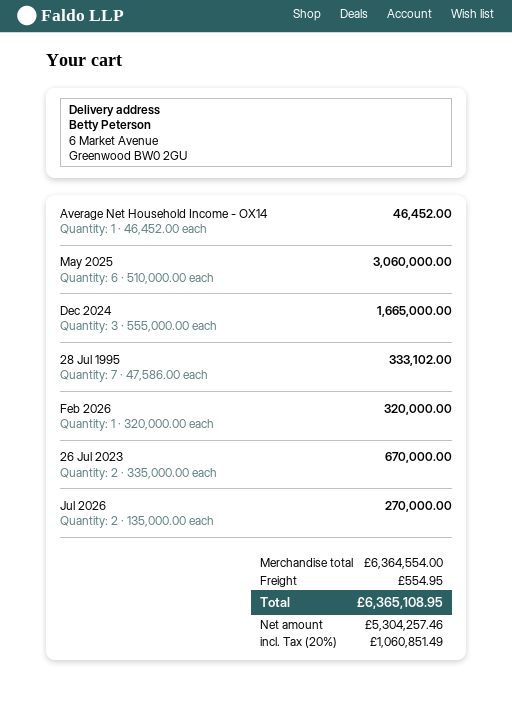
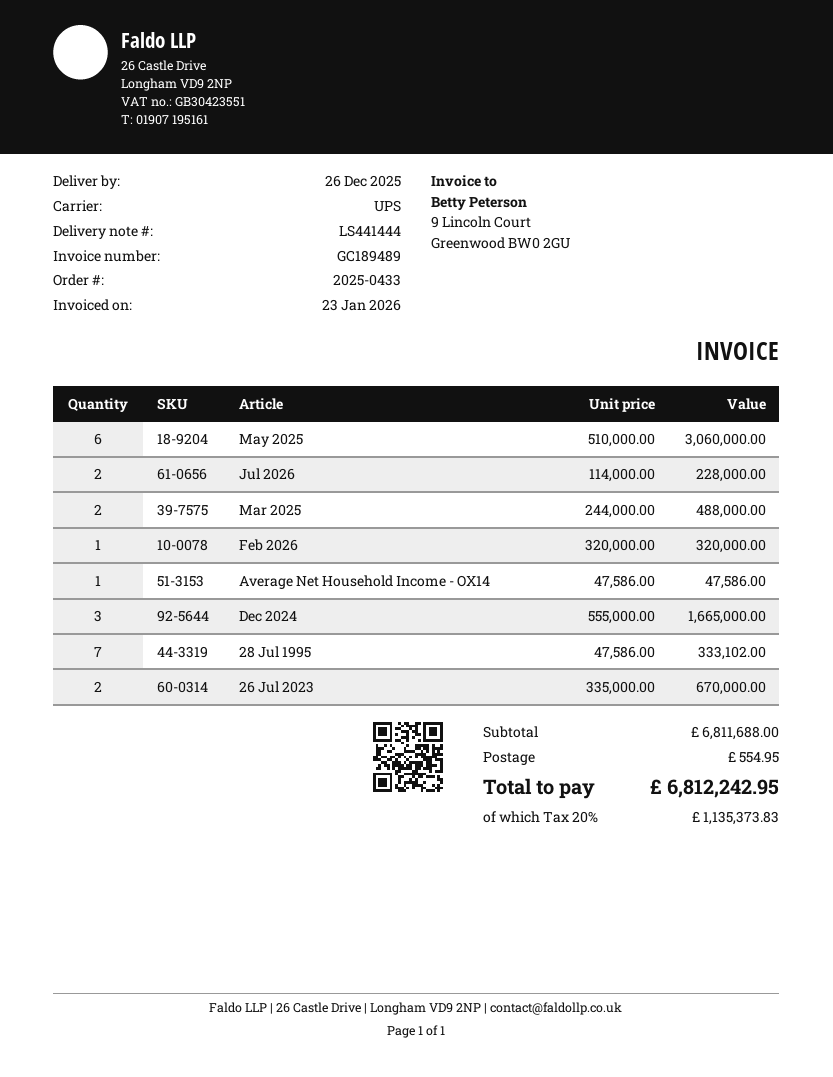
Average Net Household Income - OX14: 1 x 46452.00 = 46452.00 -> 1 x 47586.00 = 47586.00
Jul 2026: 2 x 135000.00 = 270000.00 -> 2 x 114000.00 = 228000.00
Mar 2025: none -> 2 x 244000.00 = 488000.00
subtotal: 6364554.00 -> 6811688.00
tax: 20% = 1060851.49 -> 20% = 1135373.83
total: 6365108.95 -> 6812242.95

